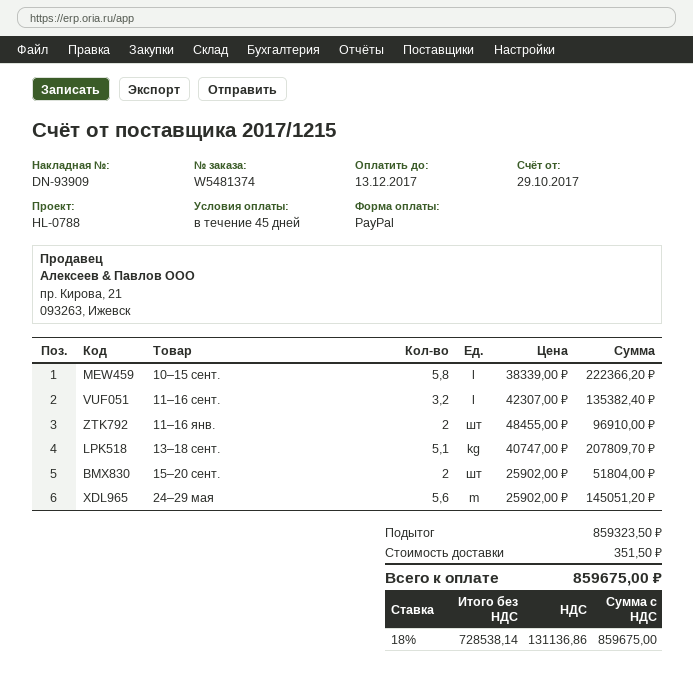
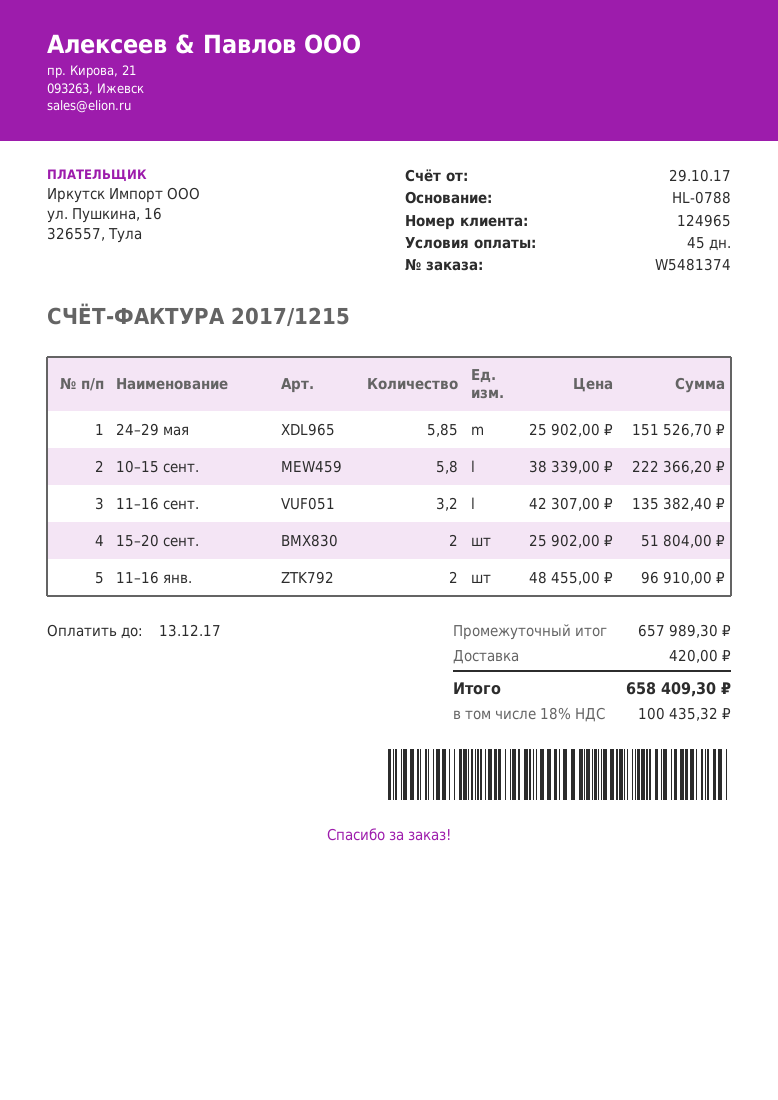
13–18 сент.: 5.1 x 40747.00 = 207809.70 -> none
24–29 мая: 5.6 x 25902.00 = 145051.20 -> 5.85 x 25902.00 = 151526.70
subtotal: 859323.50 -> 657989.30
shipping: 351.50 -> 420.00
tax: 18% = 131136.86 -> 18% = 100435.32
total: 859675.00 -> 658409.30

